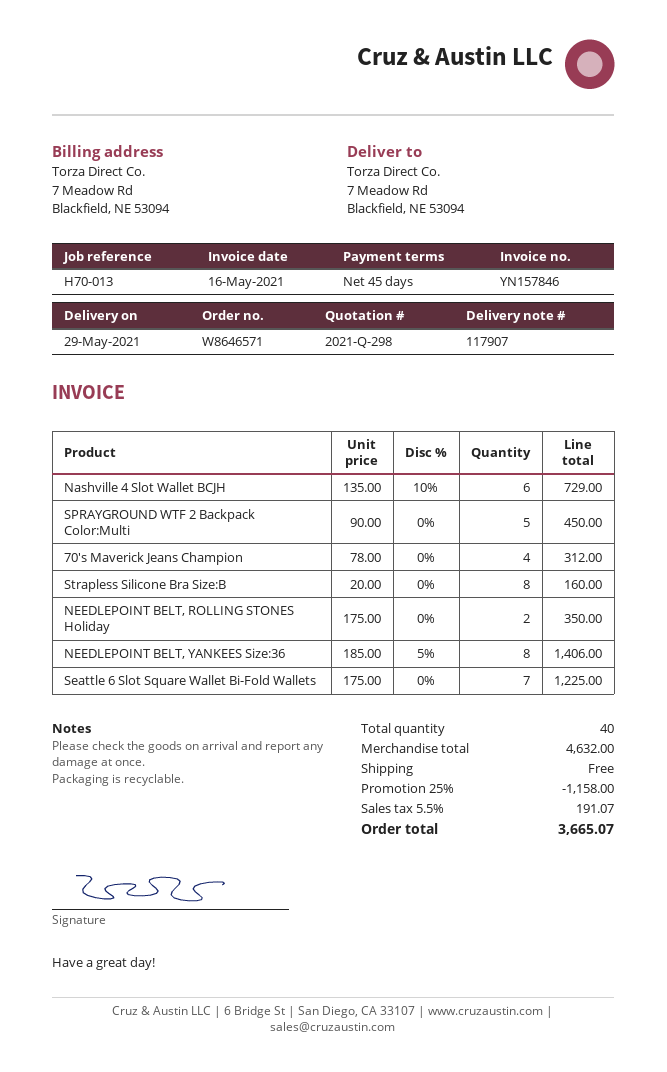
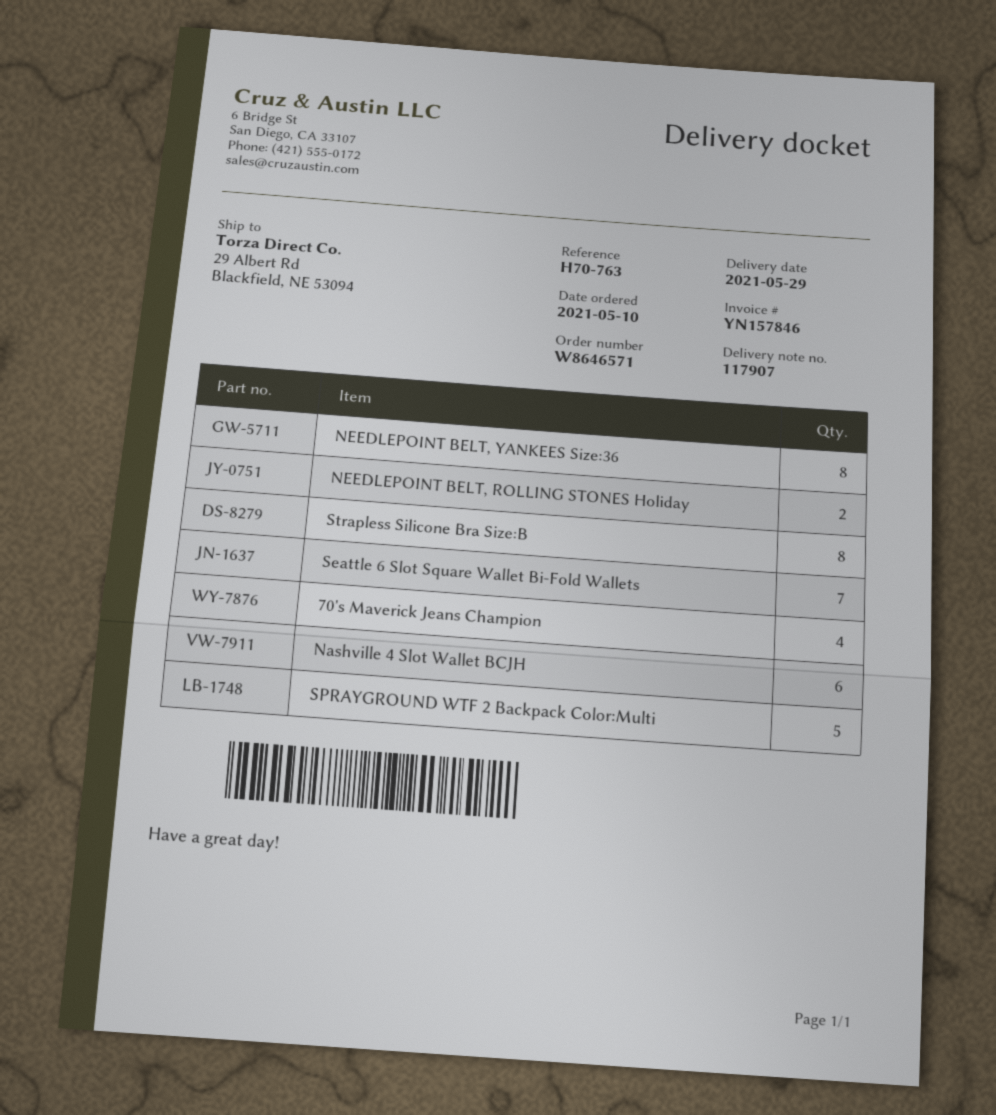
reference: H70-013 -> H70-763
ship to: 7 Meadow Rd, Blackfield, NE 53094 -> 29 Albert Rd, Blackfield, NE 53094

